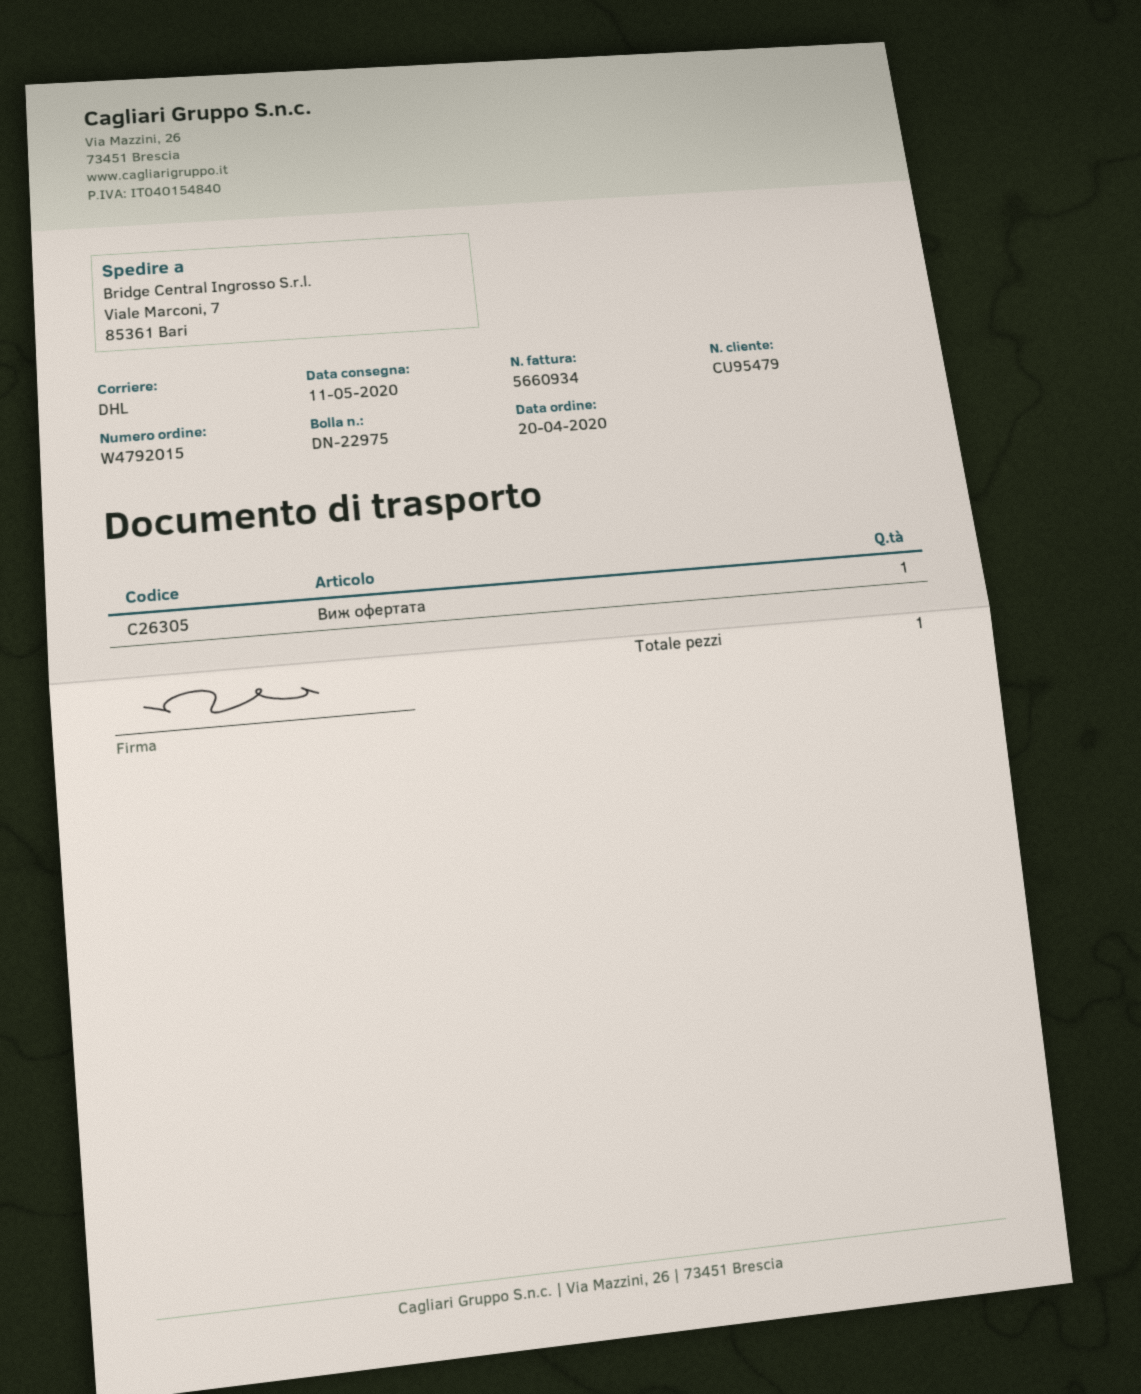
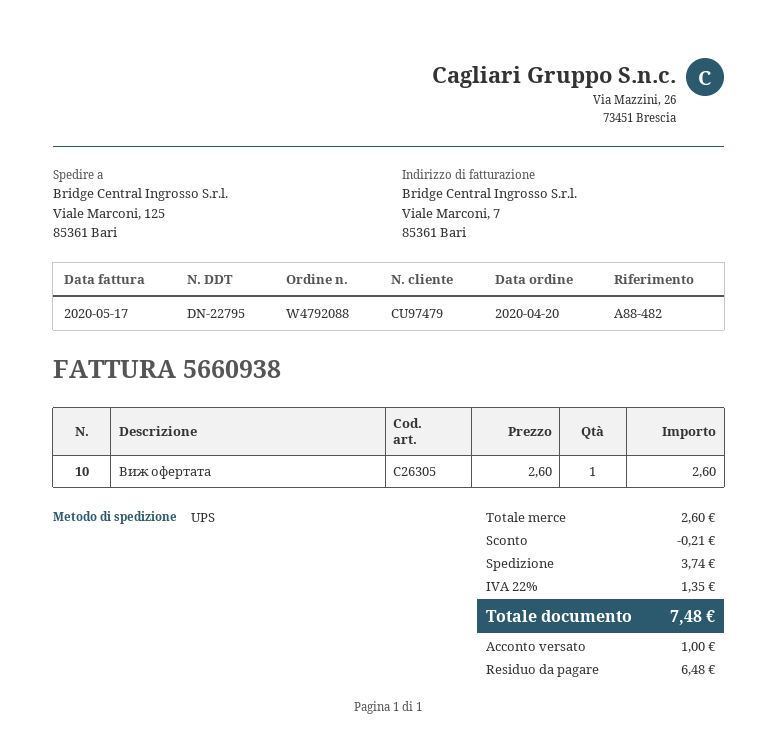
order number: W4792015 -> W4792088
delivery note number: DN-22975 -> DN-22795
invoice number: 5660934 -> 5660938
customer number: CU95479 -> CU97479
shipping method: DHL -> UPS
ship to: Viale Marconi, 7, 85361 Bari -> Viale Marconi, 125, 85361 Bari

